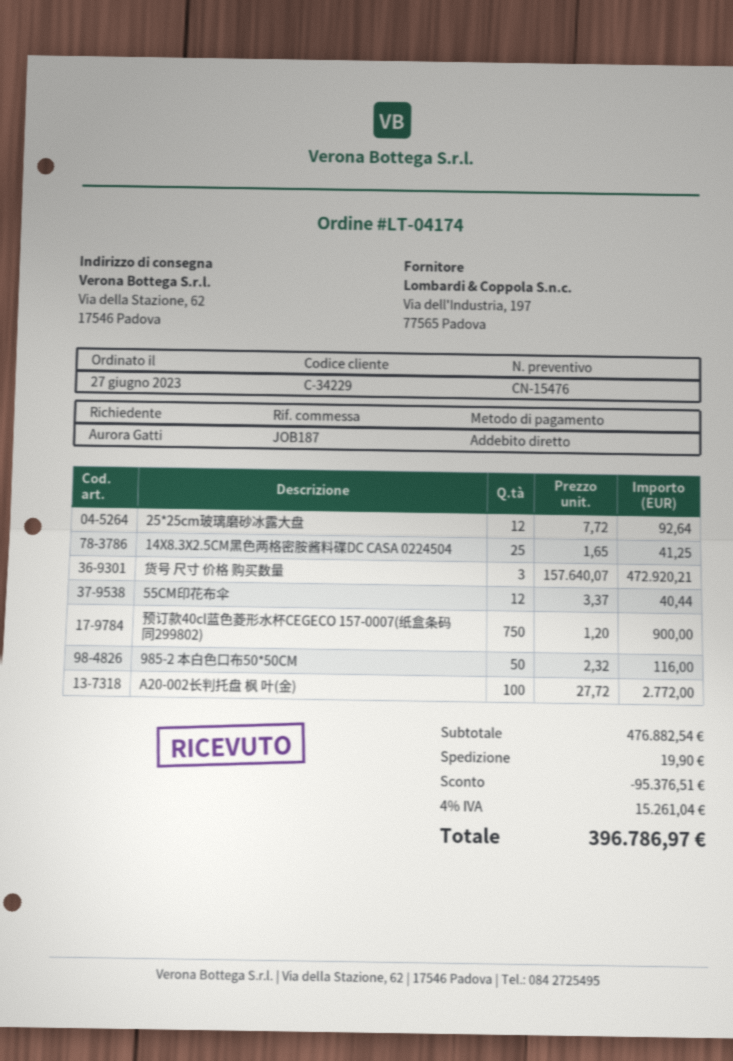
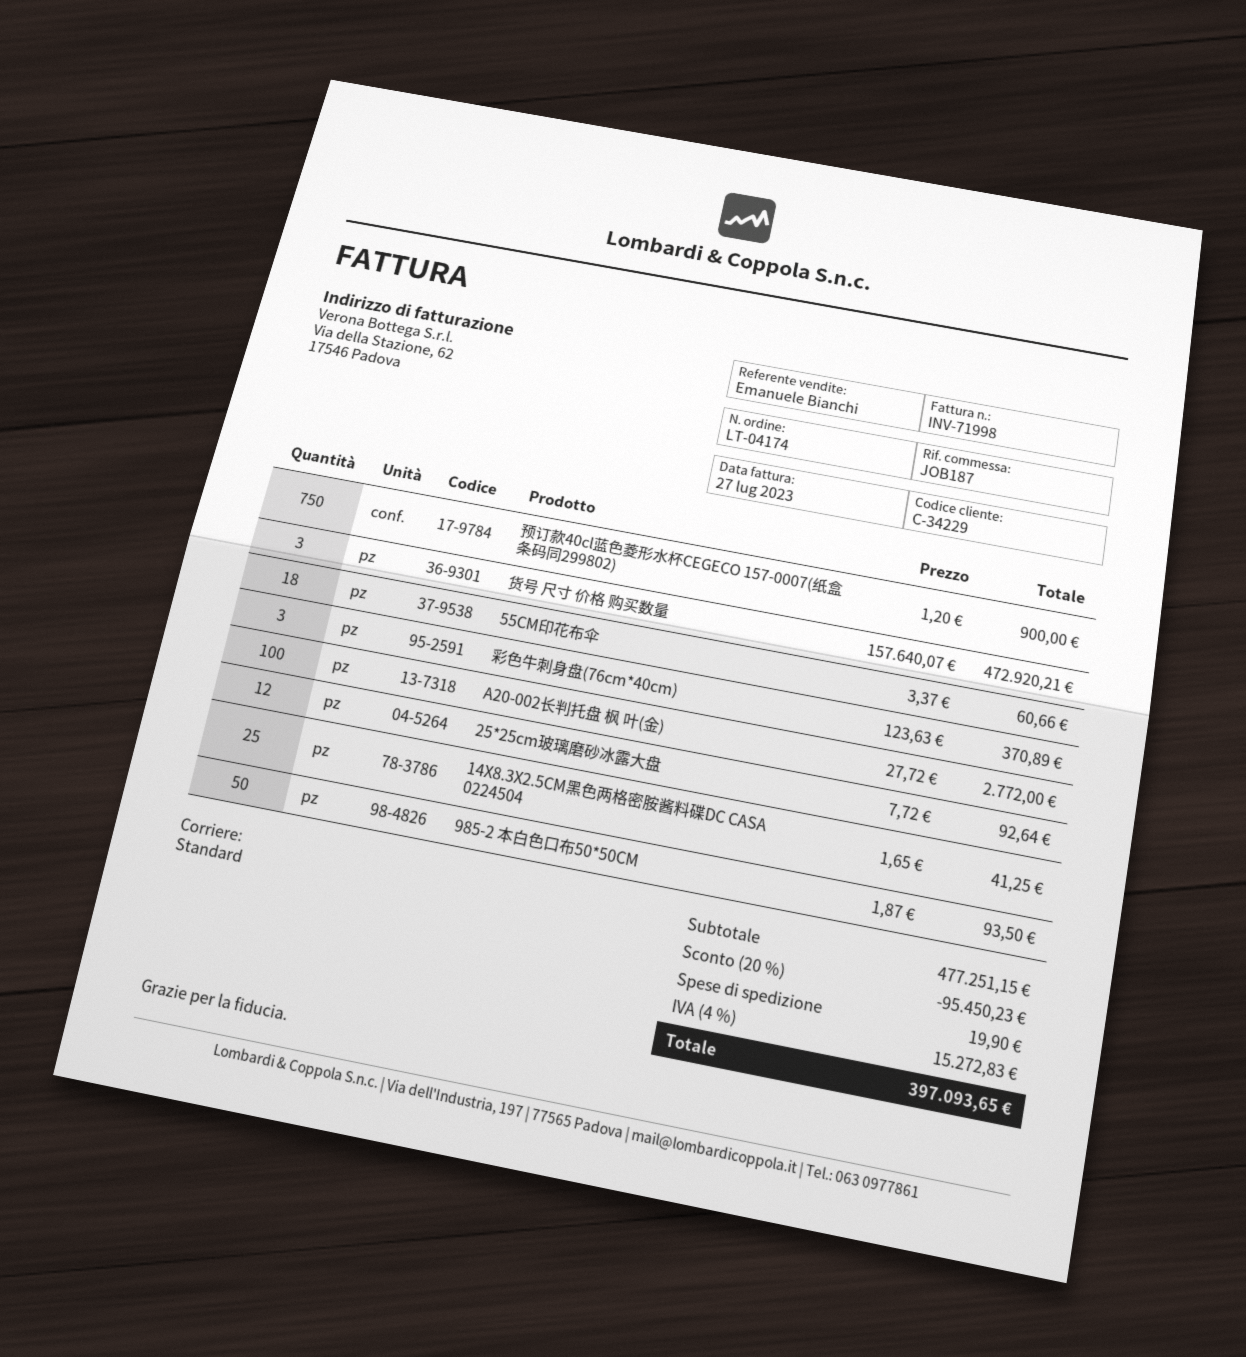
55CM印花布伞: 12 x 3.37 = 40.44 -> 18 x 3.37 = 60.66
985-2 本白色口布50*50CM: 50 x 2.32 = 116.00 -> 50 x 1.87 = 93.50
彩色牛刺身盘(76cm*40cm): none -> 3 x 123.63 = 370.89
subtotal: 476882.54 -> 477251.15
discount: 95376.51 -> 95450.23
tax: 4% = 15261.04 -> 4% = 15272.83
total: 396786.97 -> 397093.65

